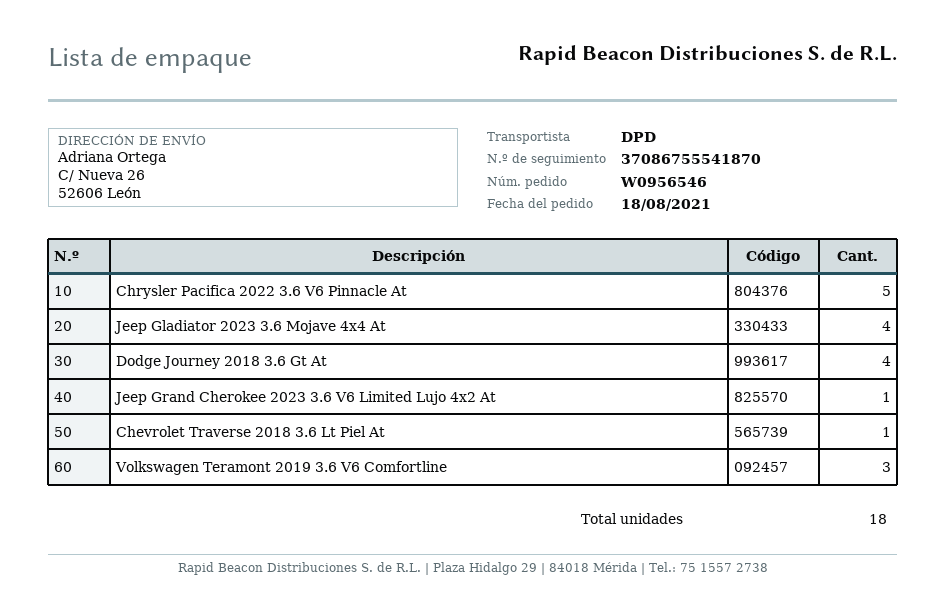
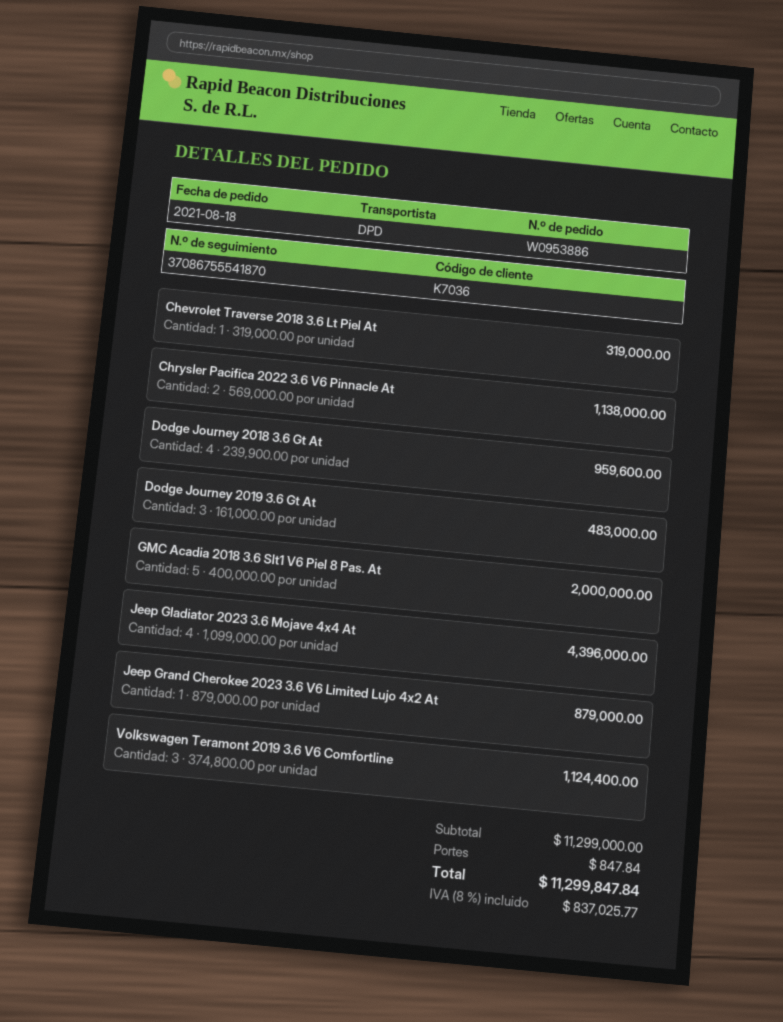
order number: W0956546 -> W0953886
Chrysler Pacifica 2022 3.6 V6 Pinnacle At: 5 -> 2
Dodge Journey 2019 3.6 Gt At: none -> 3
GMC Acadia 2018 3.6 Slt1 V6 Piel 8 Pas. At: none -> 5

